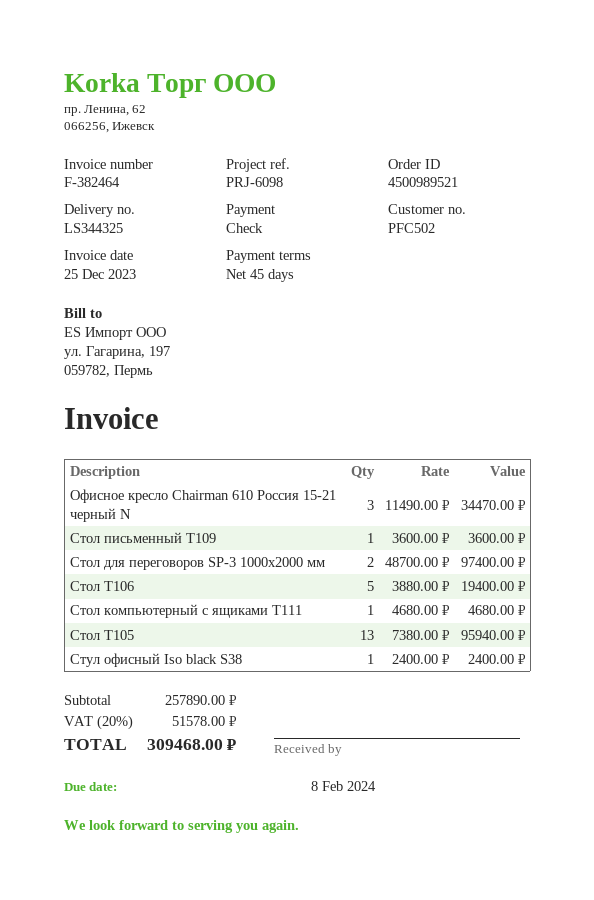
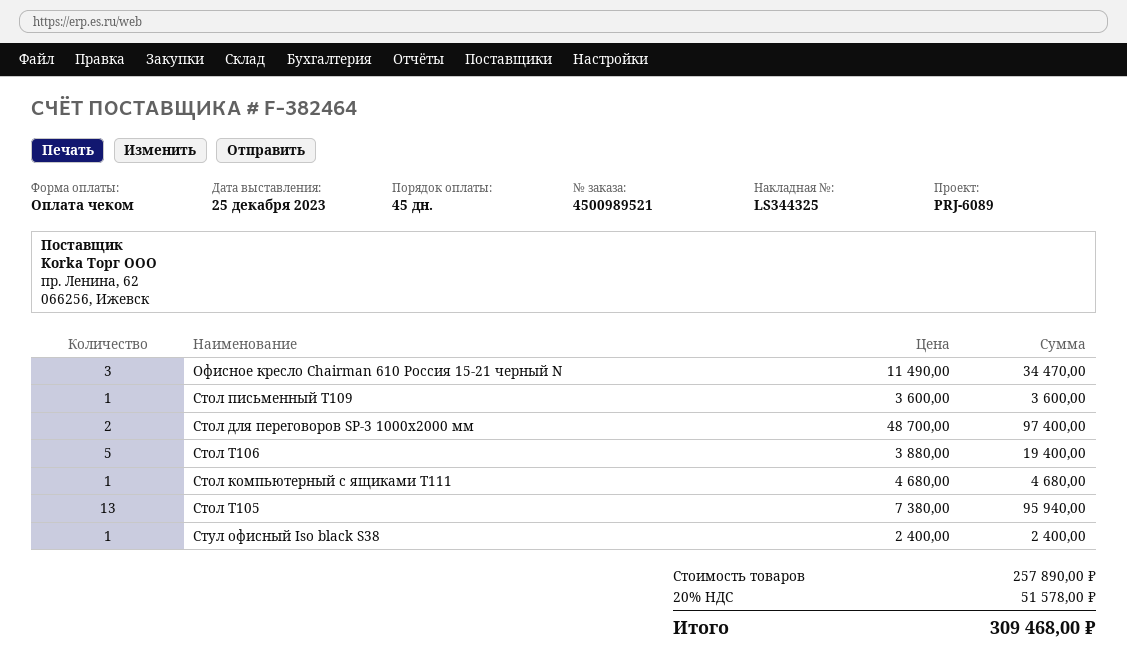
reference: PRJ-6098 -> PRJ-6089

